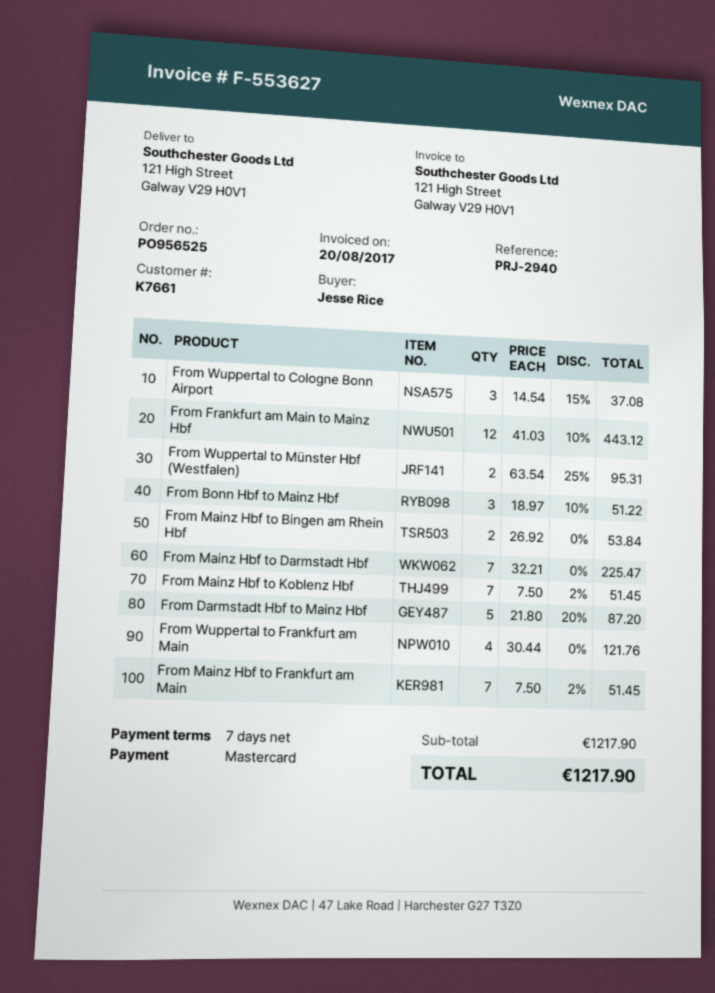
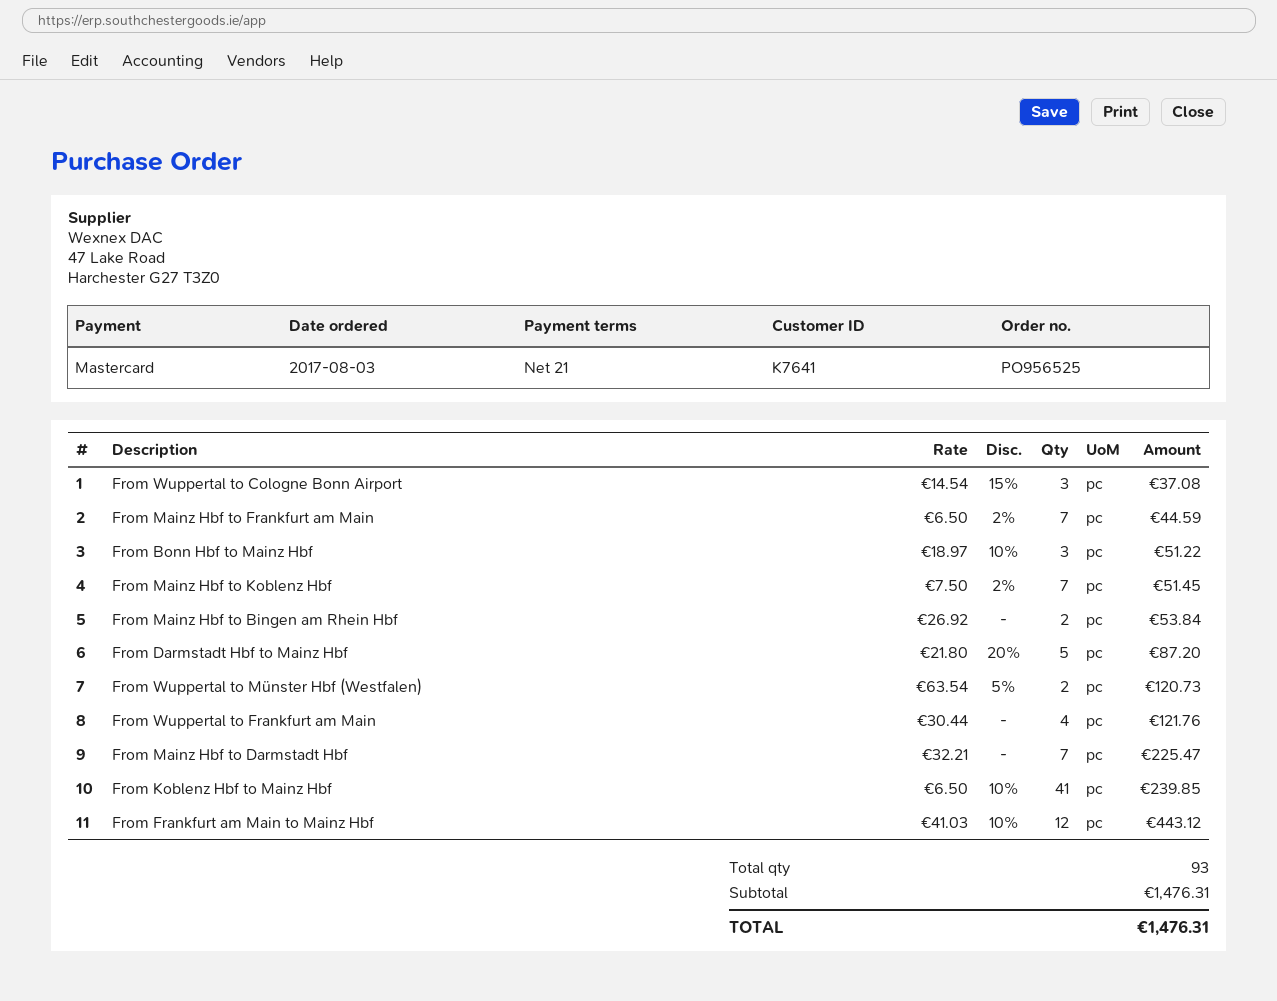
payment terms: 7 days -> 21 days
customer number: K7661 -> K7641
From Wuppertal to Münster Hbf (Westfalen): 2 x 63.54 - 25% = 95.31 -> 2 x 63.54 - 5% = 120.73
From Mainz Hbf to Frankfurt am Main: 7 x 7.50 - 2% = 51.45 -> 7 x 6.50 - 2% = 44.59
From Koblenz Hbf to Mainz Hbf: none -> 41 x 6.50 - 10% = 239.85
subtotal: 1217.90 -> 1476.31
total: 1217.90 -> 1476.31

